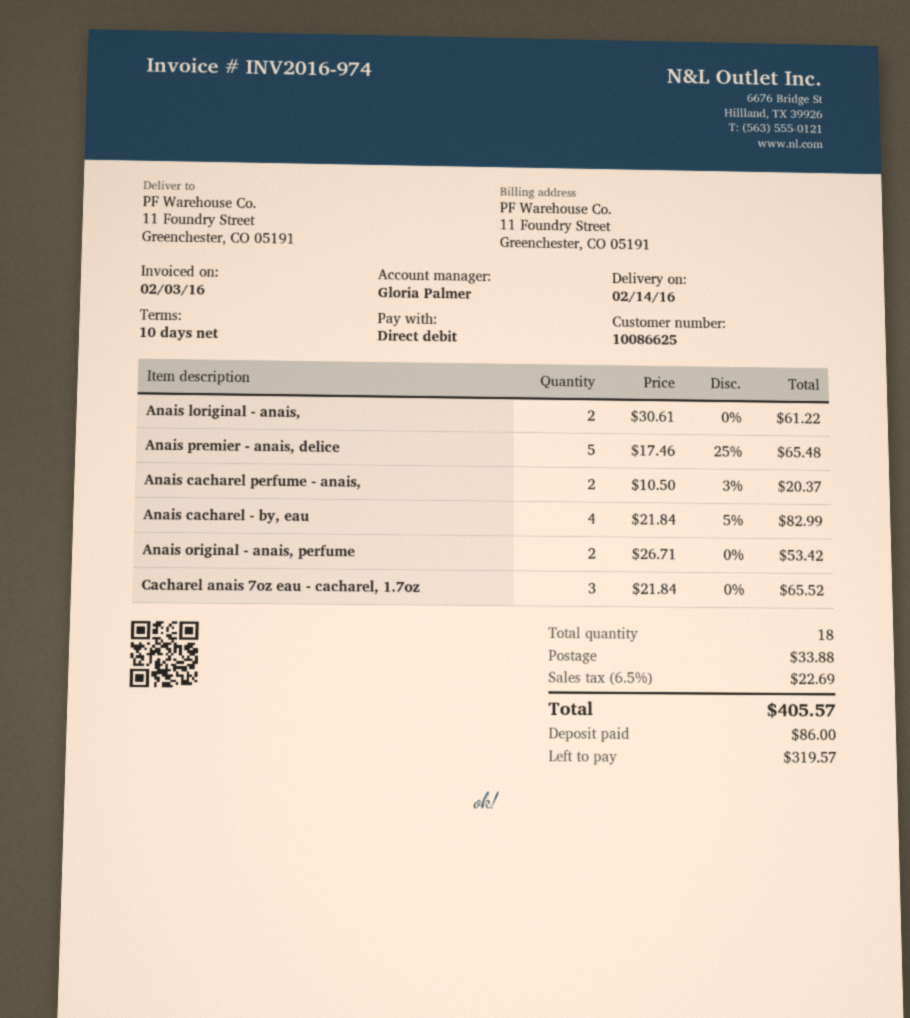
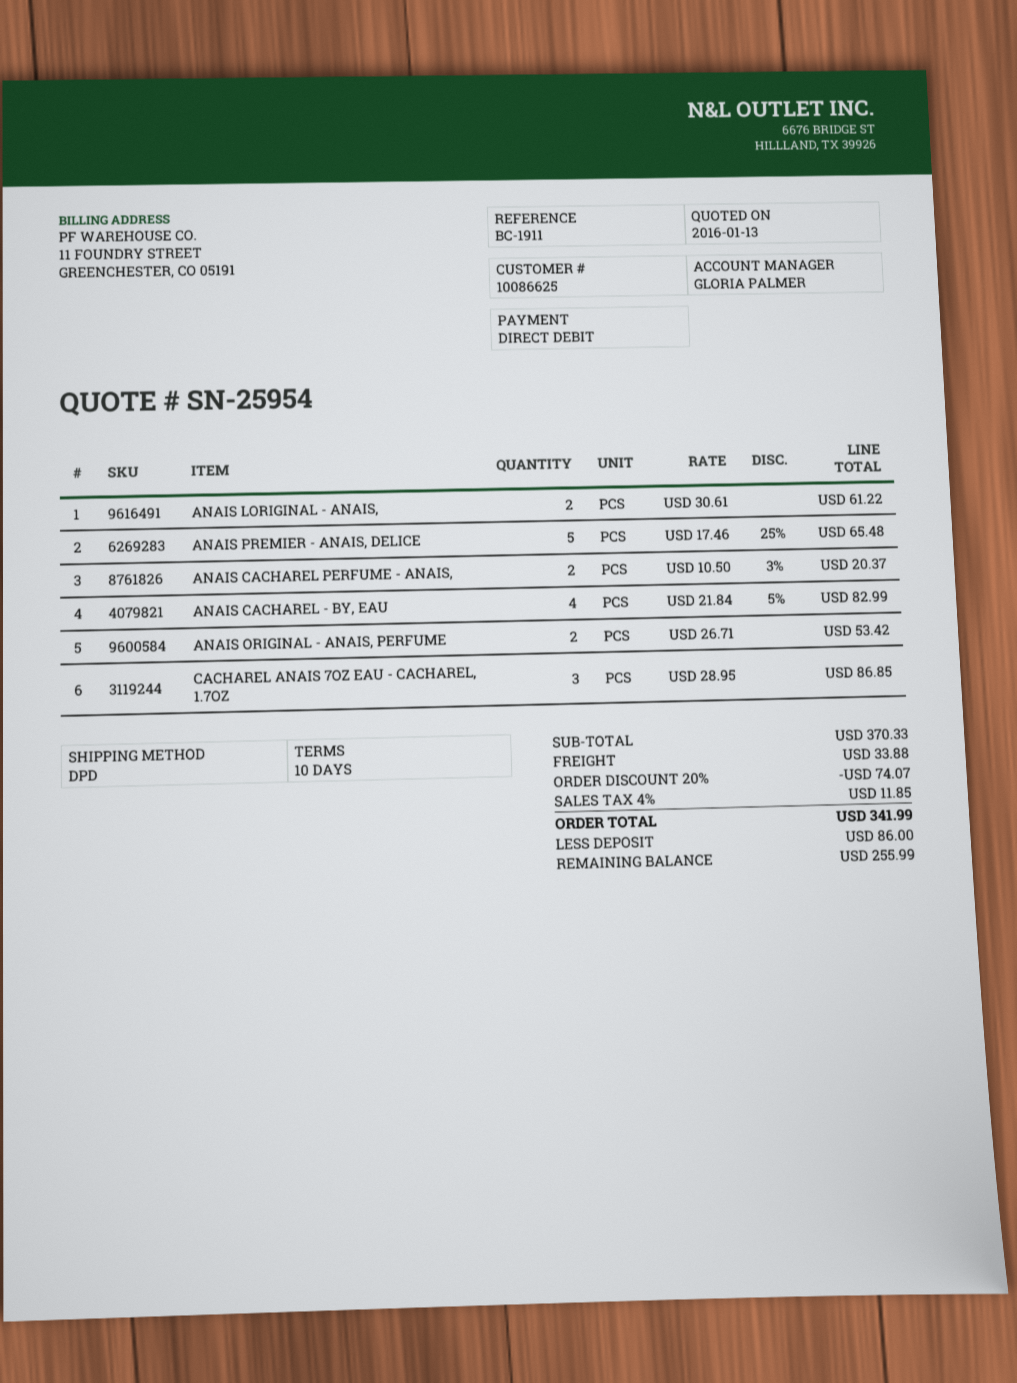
Cacharel anais 7oz eau - cacharel, 1.7oz: 3 x 21.84 = 65.52 -> 3 x 28.95 = 86.85
discount: none -> 20% = 74.07
tax: 6.5% = 22.69 -> 4% = 11.85
total: 405.57 -> 341.99
balance: 319.57 -> 255.99

